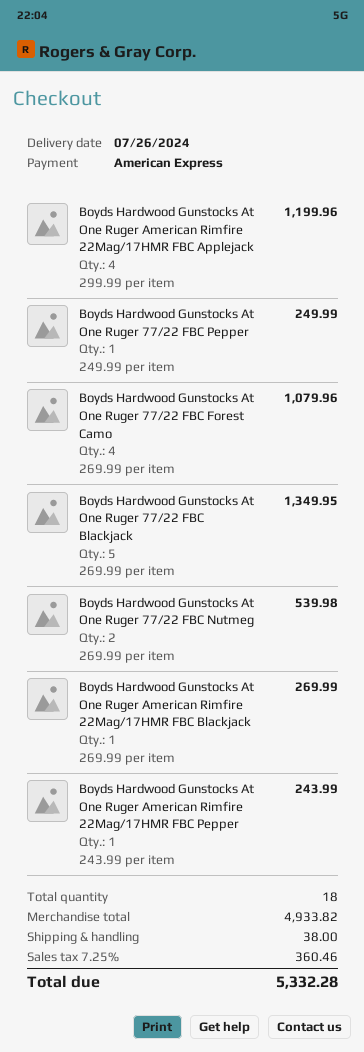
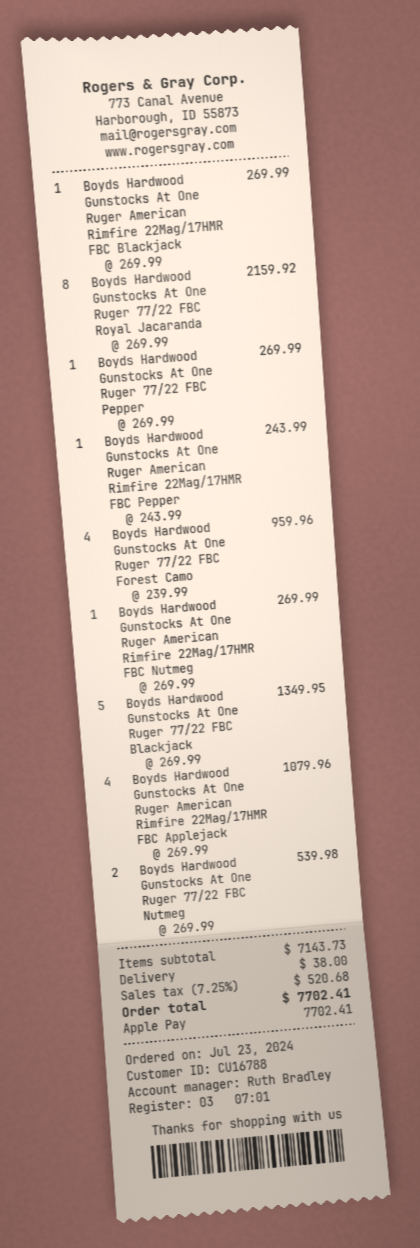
payment method: American Express -> Apple Pay
Boyds Hardwood Gunstocks At One Ruger American Rimfire 22Mag/17HMR FBC Applejack: 4 x 299.99 = 1199.96 -> 4 x 269.99 = 1079.96
Boyds Hardwood Gunstocks At One Ruger 77/22 FBC Pepper: 1 x 249.99 = 249.99 -> 1 x 269.99 = 269.99
Boyds Hardwood Gunstocks At One Ruger 77/22 FBC Forest Camo: 4 x 269.99 = 1079.96 -> 4 x 239.99 = 959.96
Boyds Hardwood Gunstocks At One Ruger 77/22 FBC Royal Jacaranda: none -> 8 x 269.99 = 2159.92
Boyds Hardwood Gunstocks At One Ruger American Rimfire 22Mag/17HMR FBC Nutmeg: none -> 1 x 269.99 = 269.99
subtotal: 4933.82 -> 7143.73
tax: 7.25% = 360.46 -> 7.25% = 520.68
total: 5332.28 -> 7702.41

